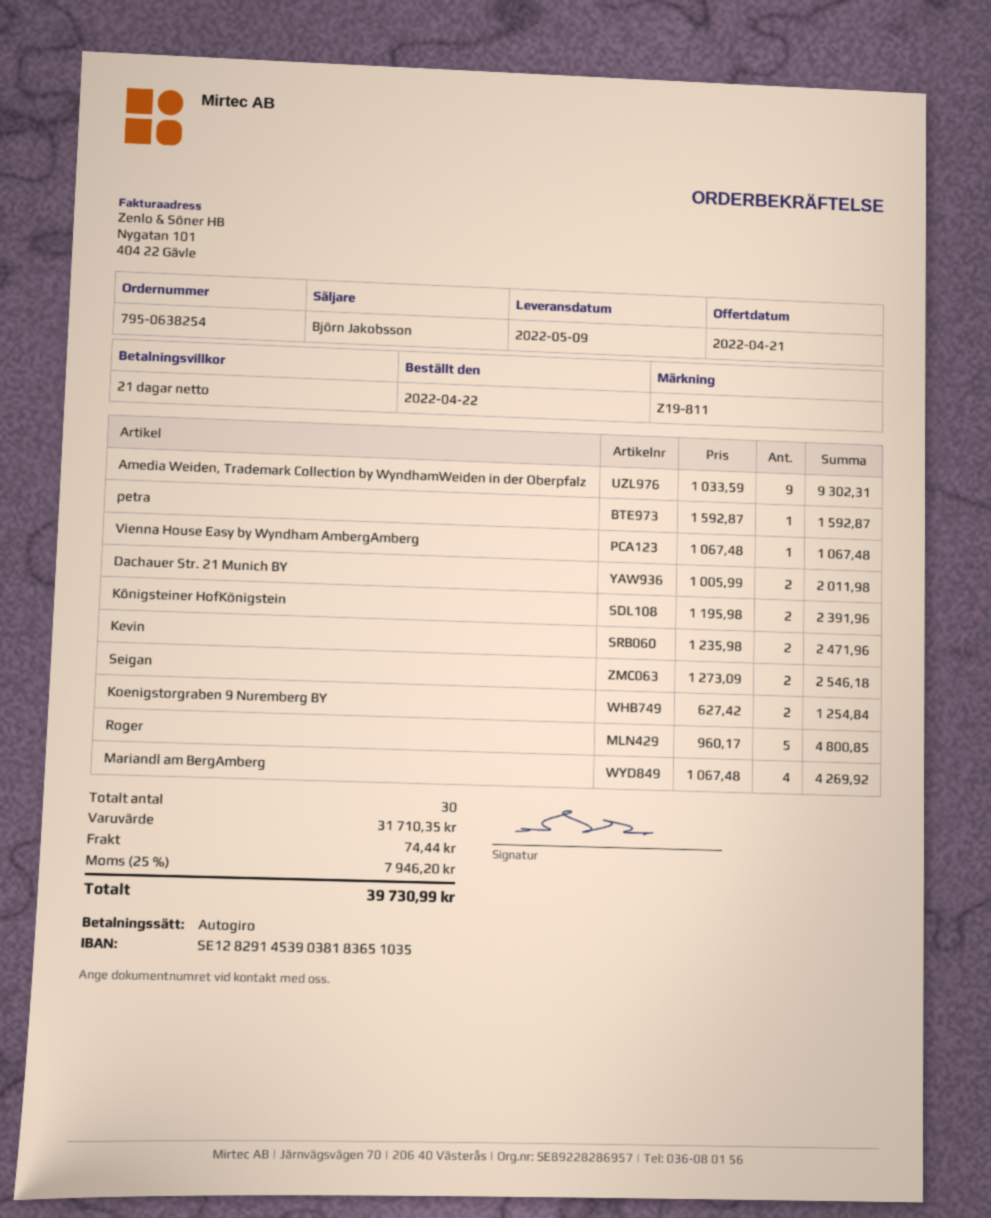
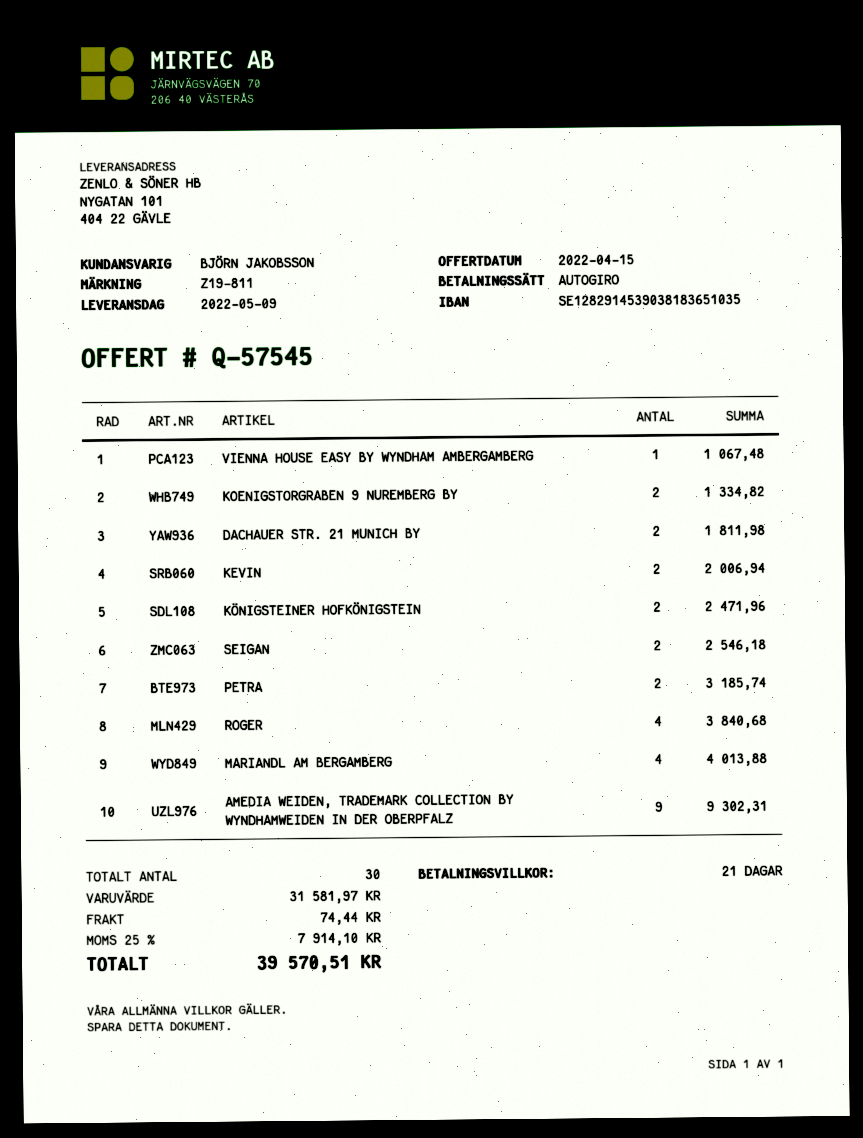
quote date: 2022-04-21 -> 2022-04-15
petra: 1 for 1592.87 -> 2 for 3185.74
Dachauer Str. 21 Munich BY: 2 for 2011.98 -> 2 for 1811.98
Königsteiner HofKönigstein: 2 for 2391.96 -> 2 for 2471.96
Kevin: 2 for 2471.96 -> 2 for 2006.94
Koenigstorgraben 9 Nuremberg BY: 2 for 1254.84 -> 2 for 1334.82
Roger: 5 for 4800.85 -> 4 for 3840.68
Mariandl am BergAmberg: 4 for 4269.92 -> 4 for 4013.88
subtotal: 31710.35 -> 31581.97
tax: 25% = 7946.20 -> 25% = 7914.10
total: 39730.99 -> 39570.51

